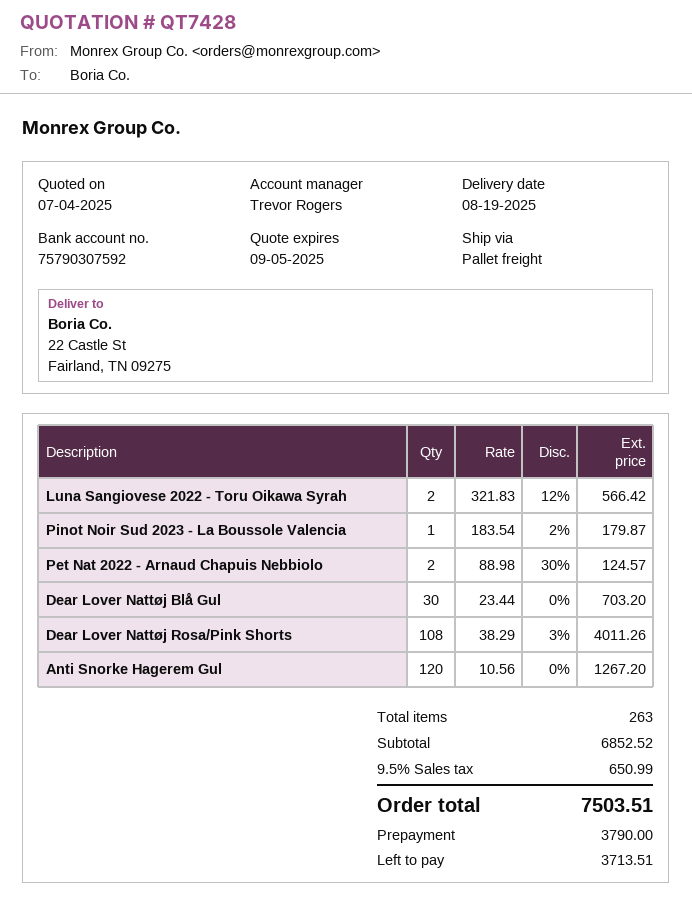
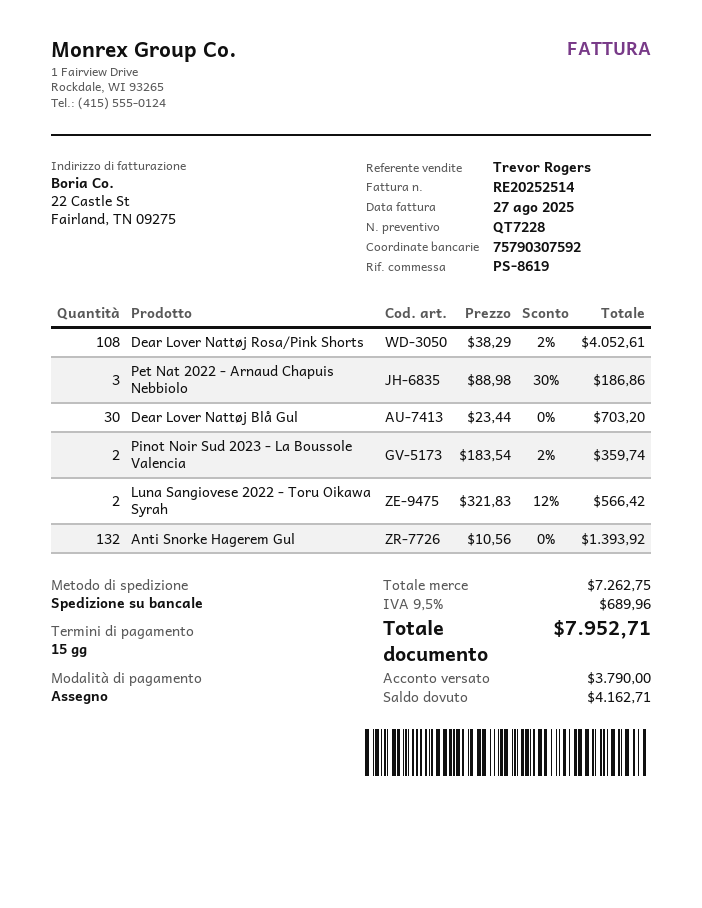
quote number: QT7428 -> QT7228
Pinot Noir Sud 2023 - La Boussole Valencia: 1 x 183.54 - 2% = 179.87 -> 2 x 183.54 - 2% = 359.74
Pet Nat 2022 - Arnaud Chapuis Nebbiolo: 2 x 88.98 - 30% = 124.57 -> 3 x 88.98 - 30% = 186.86
Dear Lover Nattøj Rosa/Pink Shorts: 108 x 38.29 - 3% = 4011.26 -> 108 x 38.29 - 2% = 4052.61
Anti Snorke Hagerem Gul: 120 x 10.56 = 1267.20 -> 132 x 10.56 = 1393.92
subtotal: 6852.52 -> 7262.75
tax: 9.5% = 650.99 -> 9.5% = 689.96
total: 7503.51 -> 7952.71
balance: 3713.51 -> 4162.71

